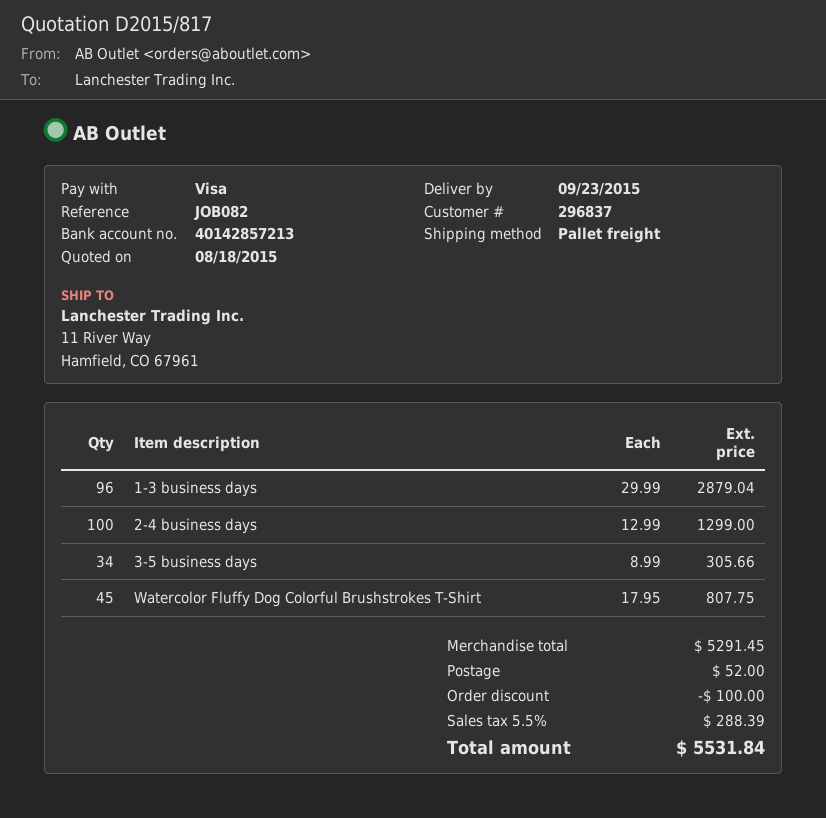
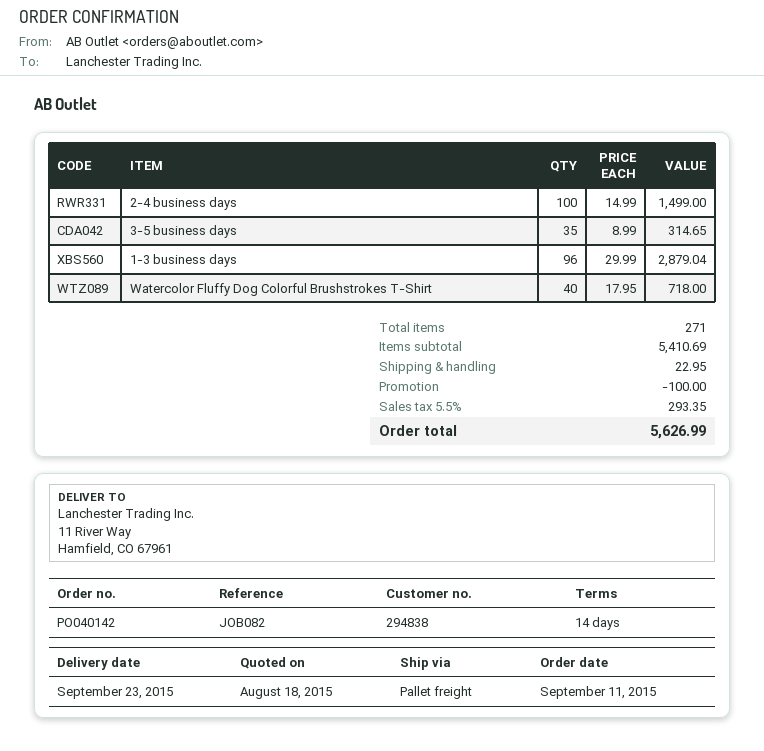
customer number: 296837 -> 294838
2-4 business days: 100 x 12.99 = 1299.00 -> 100 x 14.99 = 1499.00
3-5 business days: 34 x 8.99 = 305.66 -> 35 x 8.99 = 314.65
Watercolor Fluffy Dog Colorful Brushstrokes T-Shirt: 45 x 17.95 = 807.75 -> 40 x 17.95 = 718.00
subtotal: 5291.45 -> 5410.69
shipping: 52.00 -> 22.95
tax: 5.5% = 288.39 -> 5.5% = 293.35
total: 5531.84 -> 5626.99

